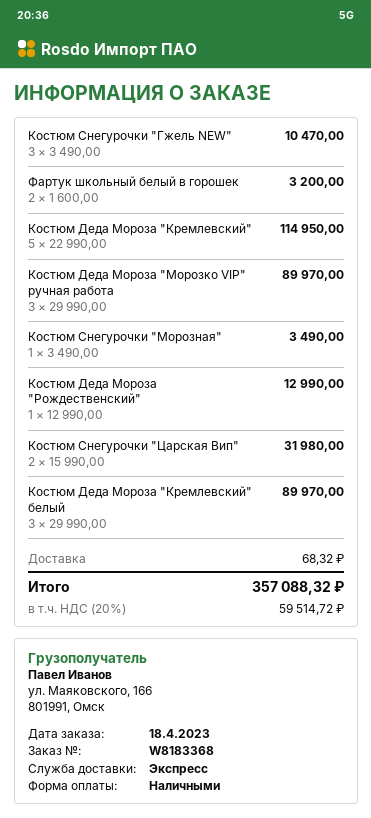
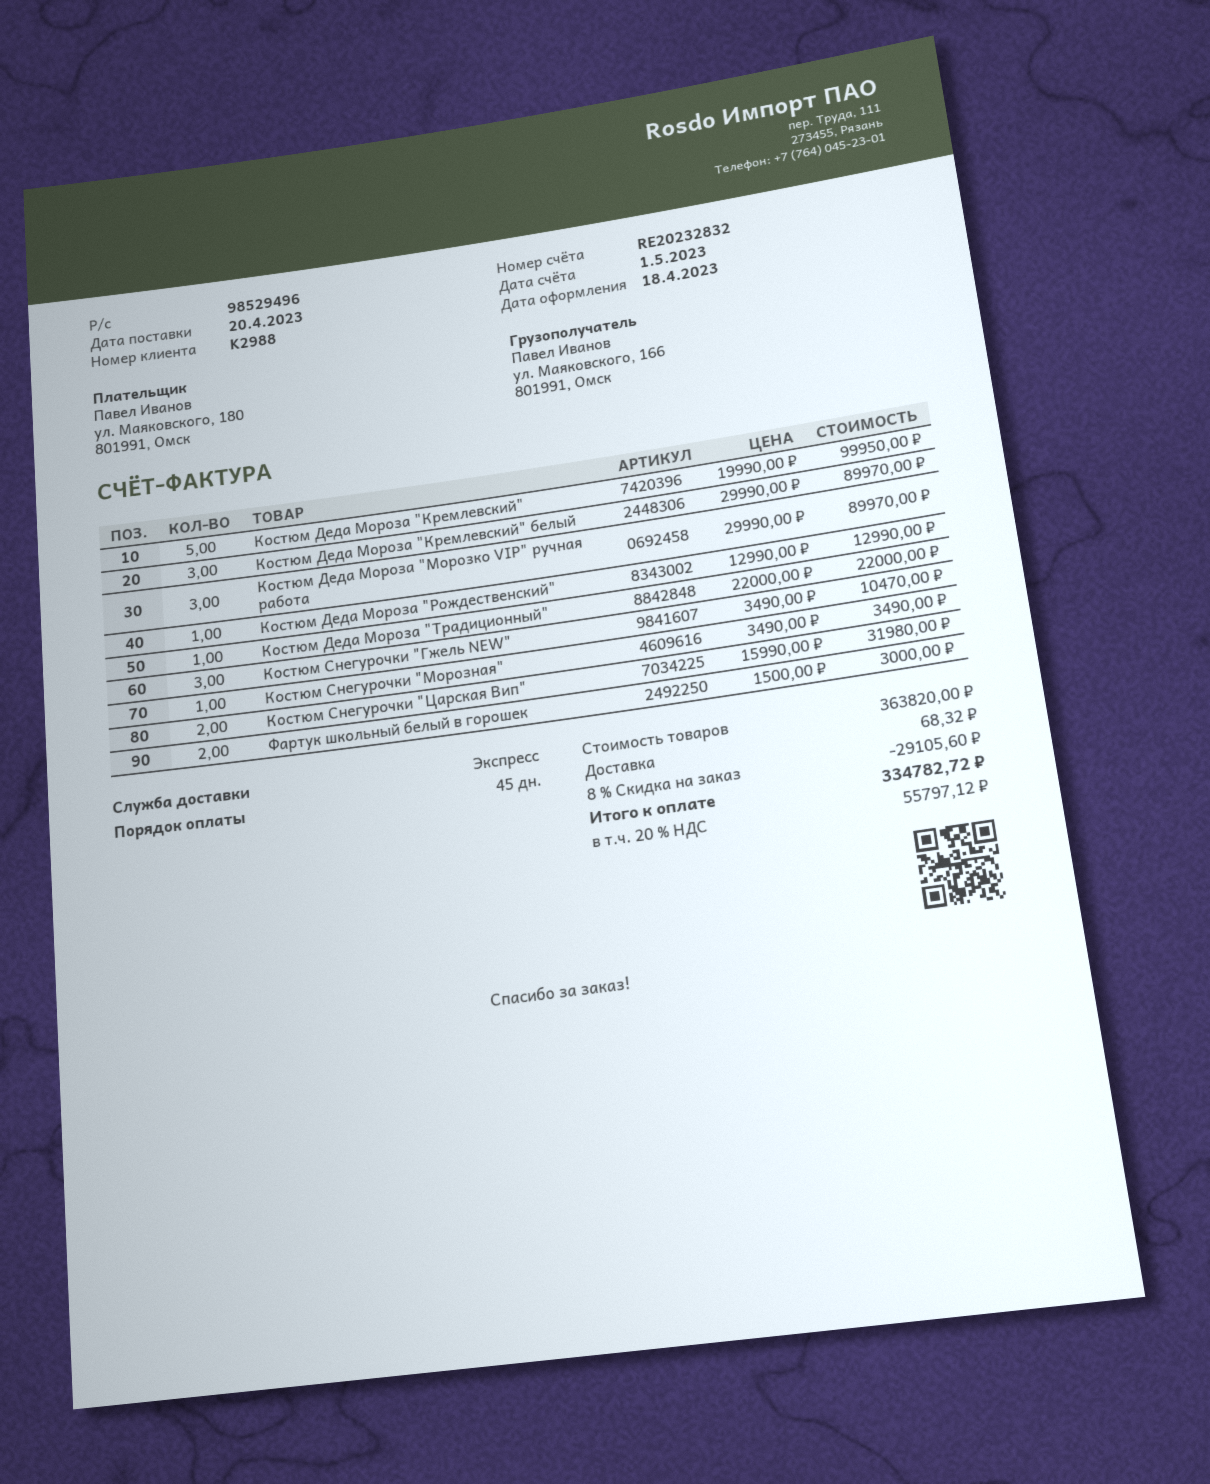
Фартук школьный белый в горошек: 2 x 1600.00 = 3200.00 -> 2 x 1500.00 = 3000.00
Костюм Деда Мороза "Кремлевский": 5 x 22990.00 = 114950.00 -> 5 x 19990.00 = 99950.00
Костюм Деда Мороза "Традиционный": none -> 1 x 22000.00 = 22000.00
discount: none -> 8% = 29105.60
tax: 20% = 59514.72 -> 20% = 55797.12
total: 357088.32 -> 334782.72

